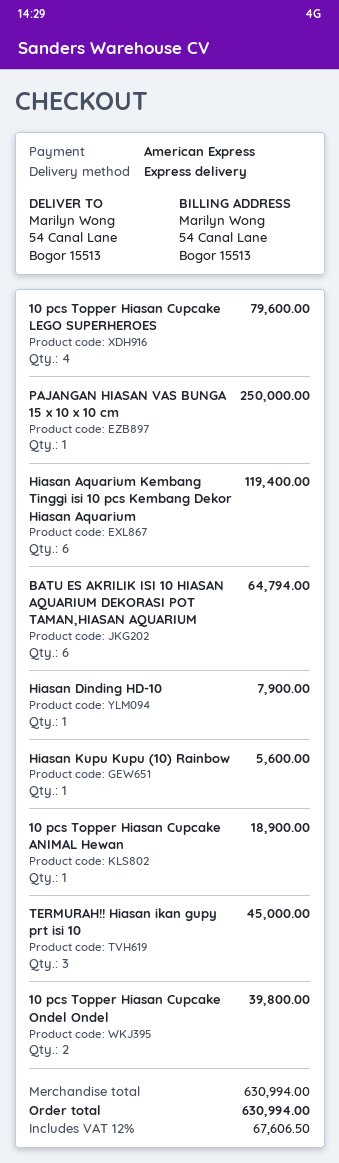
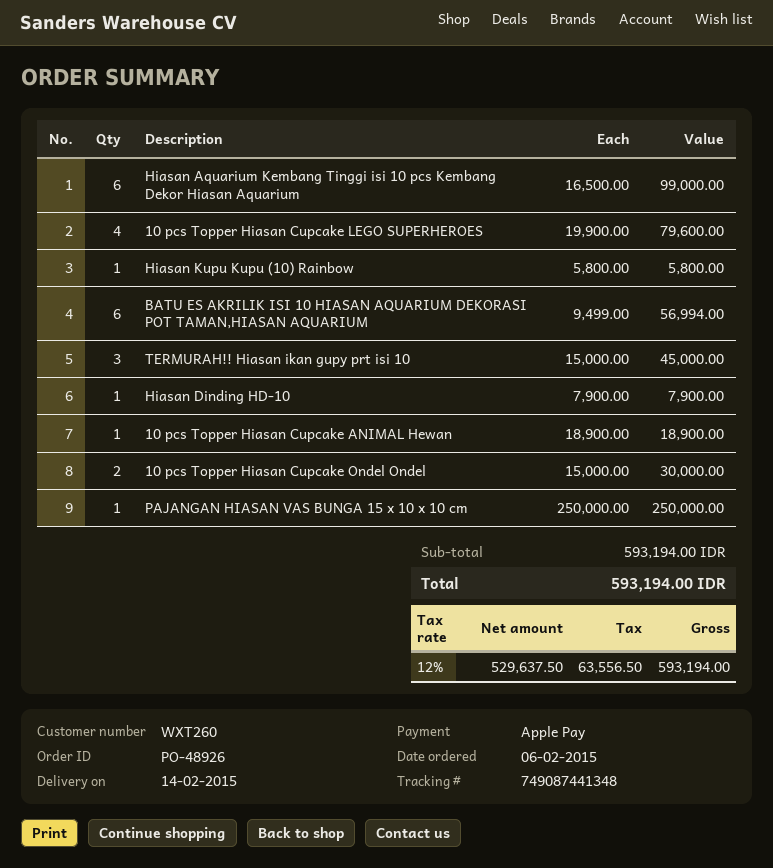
payment method: American Express -> Apple Pay
Hiasan Aquarium Kembang Tinggi isi 10 pcs Kembang Dekor Hiasan Aquarium: 6 for 119400.00 -> 6 for 99000.00
BATU ES AKRILIK ISI 10 HIASAN AQUARIUM DEKORASI POT TAMAN,HIASAN AQUARIUM: 6 for 64794.00 -> 6 for 56994.00
Hiasan Kupu Kupu (10) Rainbow: 1 for 5600.00 -> 1 for 5800.00
10 pcs Topper Hiasan Cupcake Ondel Ondel: 2 for 39800.00 -> 2 for 30000.00
subtotal: 630994.00 -> 593194.00
tax: 12% = 67606.50 -> 12% = 63556.50
total: 630994.00 -> 593194.00

